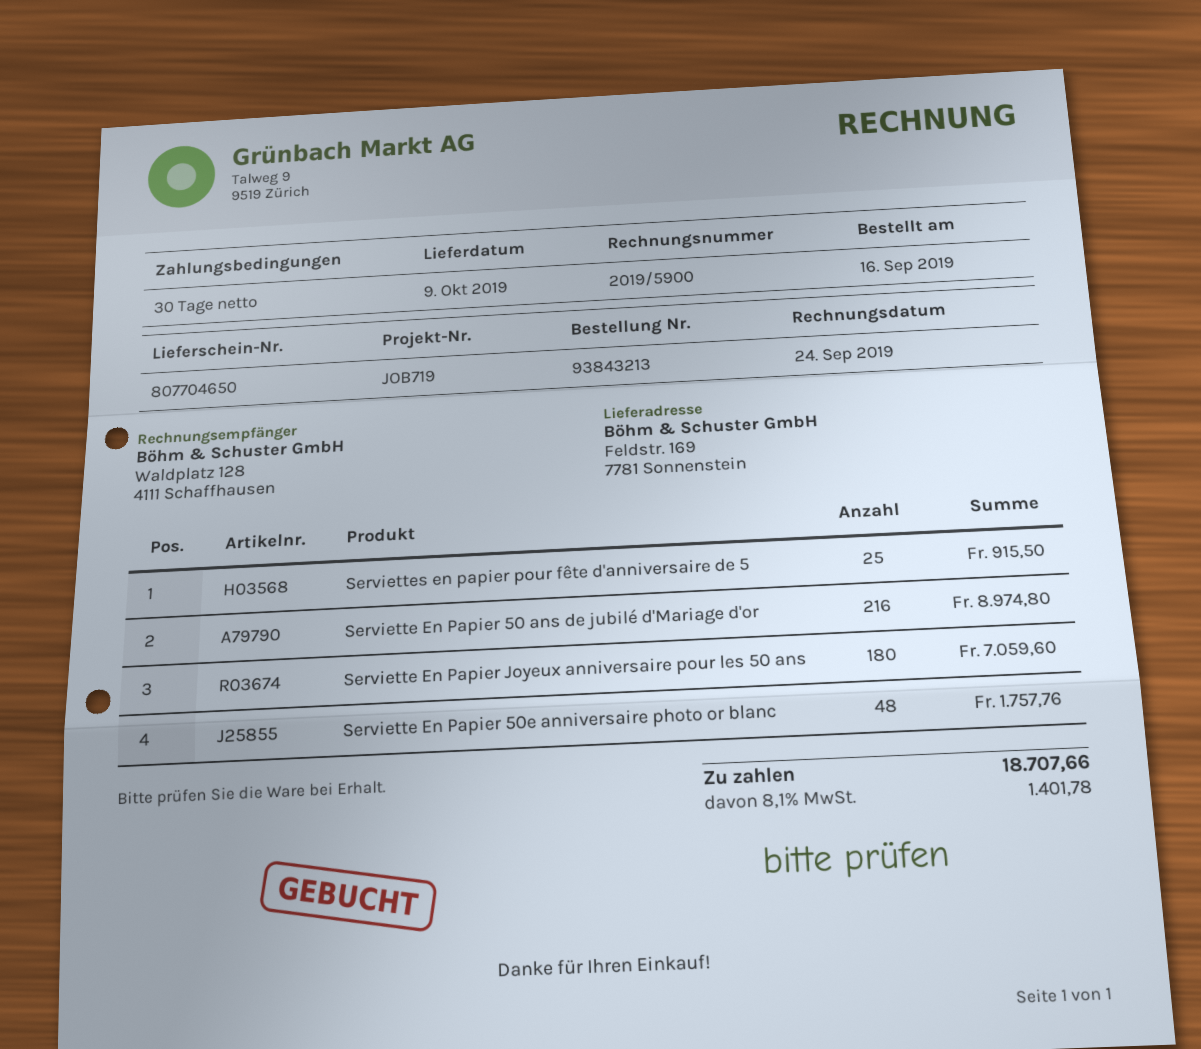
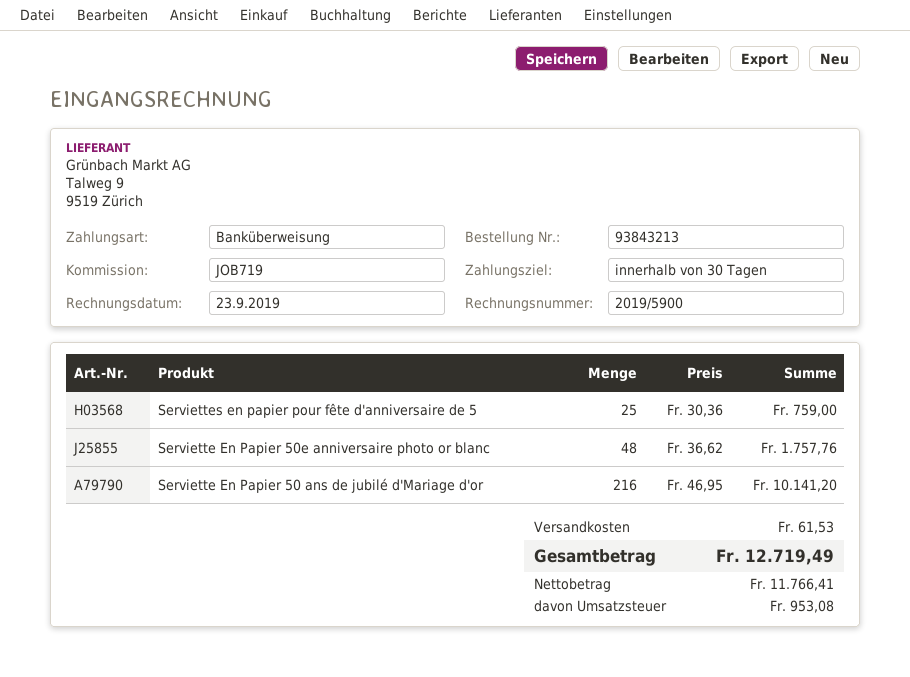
invoice date: 2019-09-24 -> 2019-09-23
Serviettes en papier pour fête d'anniversaire de 5: 25 for 915.50 -> 25 for 759.00
Serviette En Papier 50 ans de jubilé d'Mariage d'or: 216 for 8974.80 -> 216 for 10141.20
Serviette En Papier Joyeux anniversaire pour les 50 ans: 180 for 7059.60 -> none
shipping: none -> 61.53
tax: 1401.78 -> 953.08
total: 18707.66 -> 12719.49

